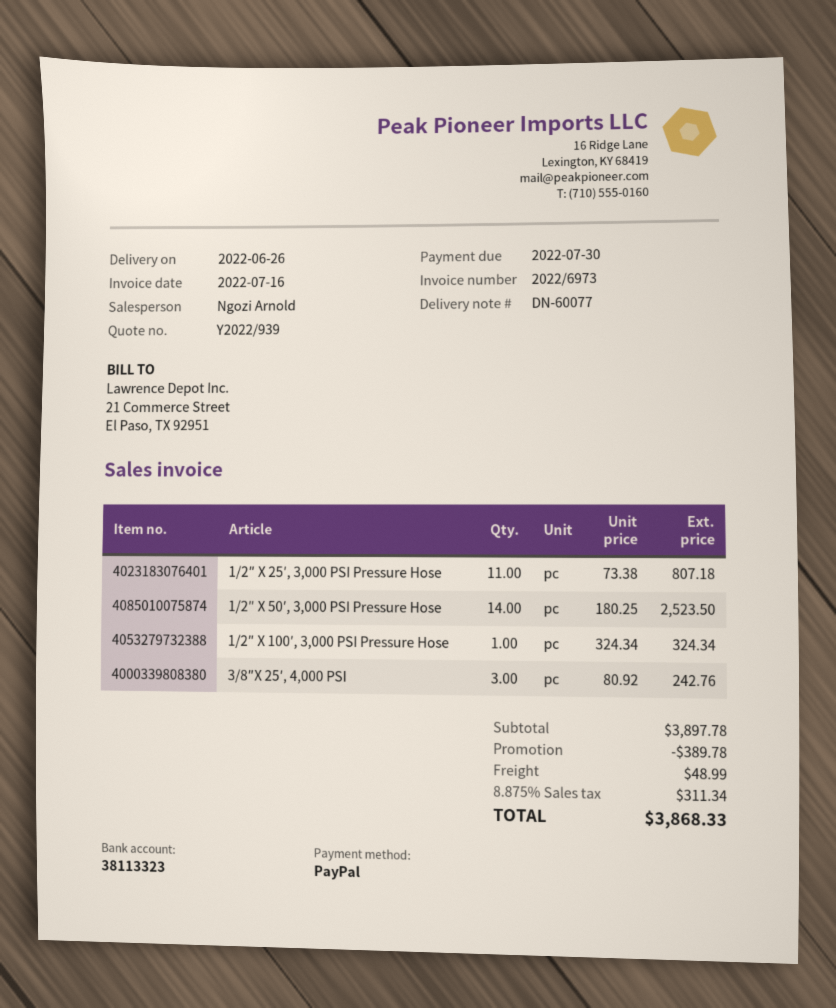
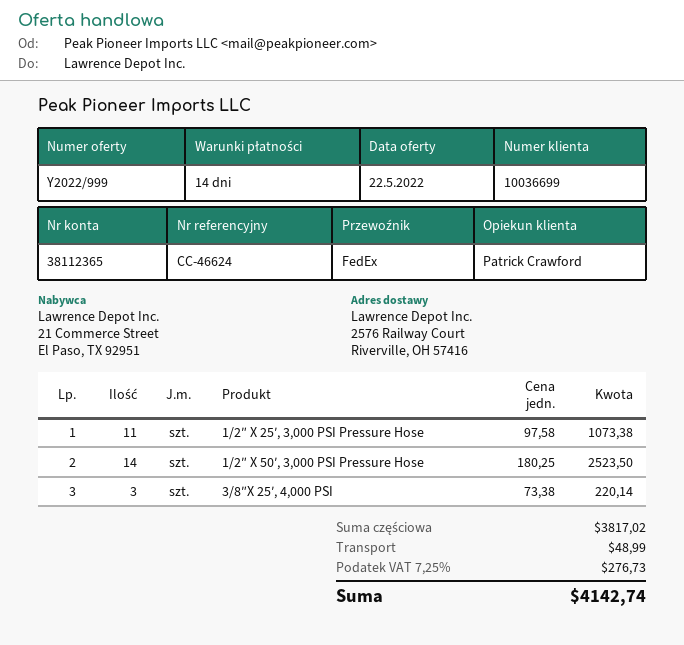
quote number: Y2022/939 -> Y2022/999
sales rep: Ngozi Arnold -> Patrick Crawford
bank account: 38113323 -> 38112365
1/2″ X 25′, 3,000 PSI Pressure Hose: 11 x 73.38 = 807.18 -> 11 x 97.58 = 1073.38
1/2″ X 100′, 3,000 PSI Pressure Hose: 1 x 324.34 = 324.34 -> none
3/8″X 25′, 4,000 PSI: 3 x 80.92 = 242.76 -> 3 x 73.38 = 220.14
subtotal: 3897.78 -> 3817.02
discount: 389.78 -> none
tax: 8.875% = 311.34 -> 7.25% = 276.73
total: 3868.33 -> 4142.74

